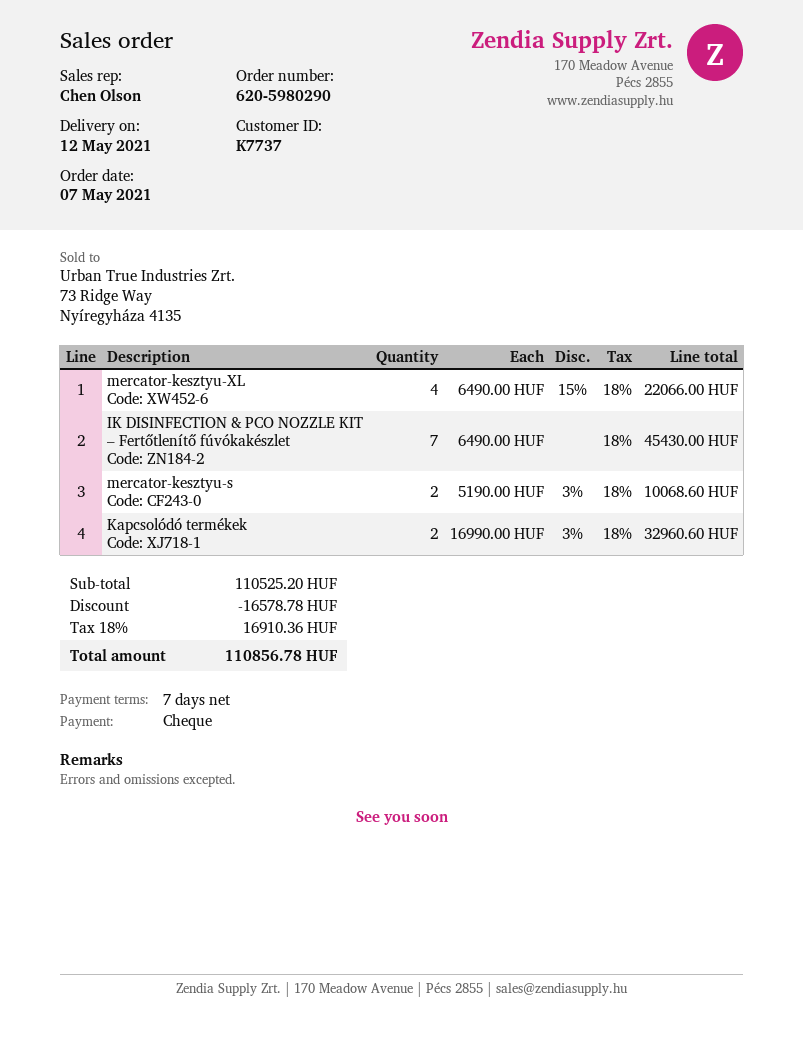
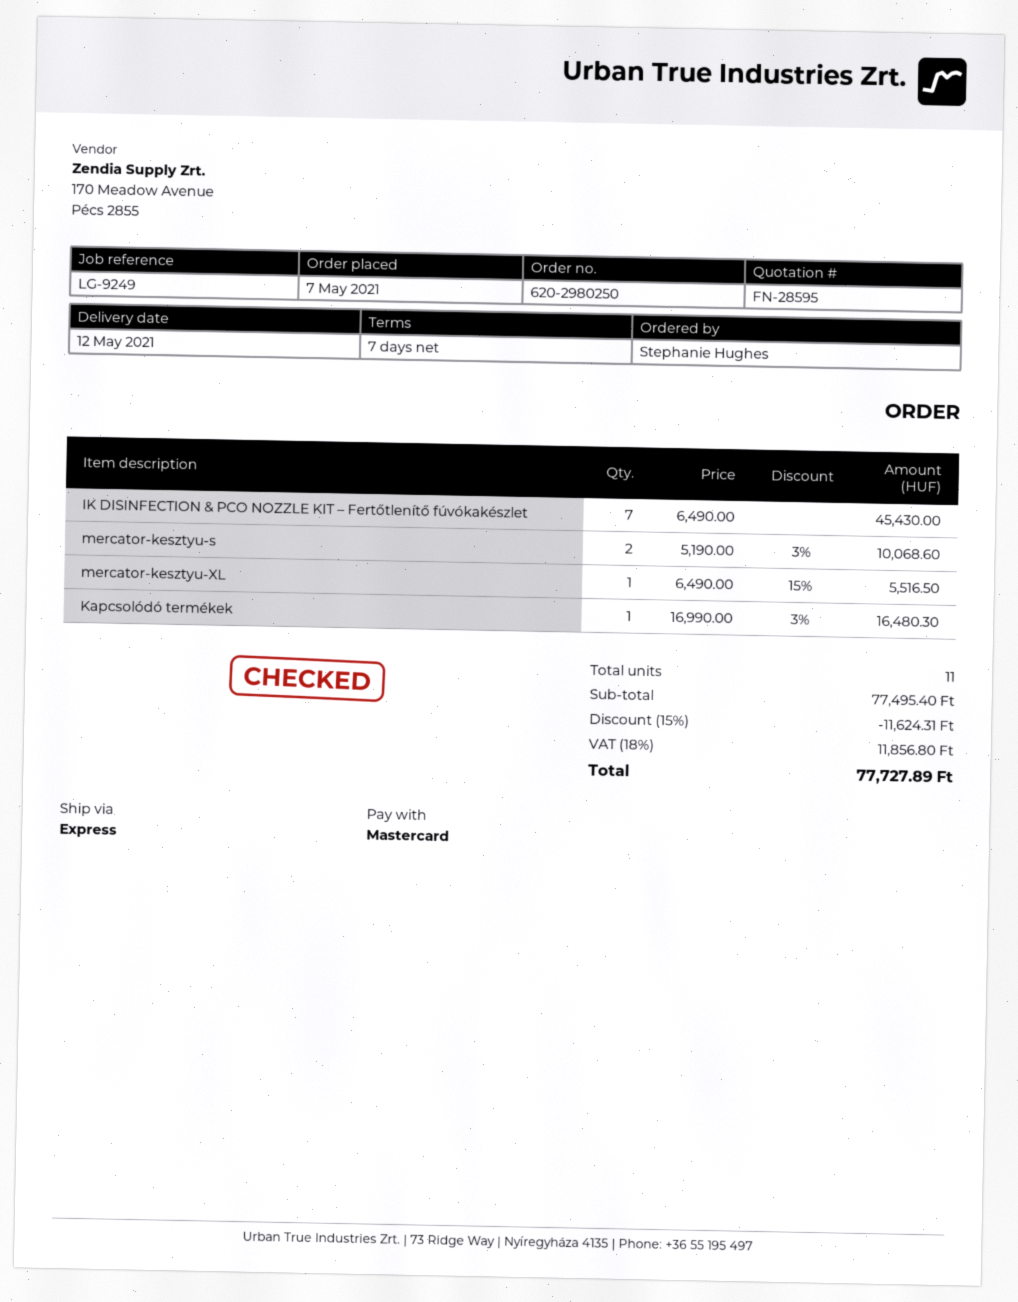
order number: 620-5980290 -> 620-2980250
payment method: cheque -> Mastercard
mercator-kesztyu-XL: 4 x 6490.00 - 15% = 22066.00 -> 1 x 6490.00 - 15% = 5516.50
Kapcsolódó termékek: 2 x 16990.00 - 3% = 32960.60 -> 1 x 16990.00 - 3% = 16480.30
subtotal: 110525.20 -> 77495.40
discount: 16578.78 -> 11624.31
tax: 18% = 16910.36 -> 18% = 11856.80
total: 110856.78 -> 77727.89

